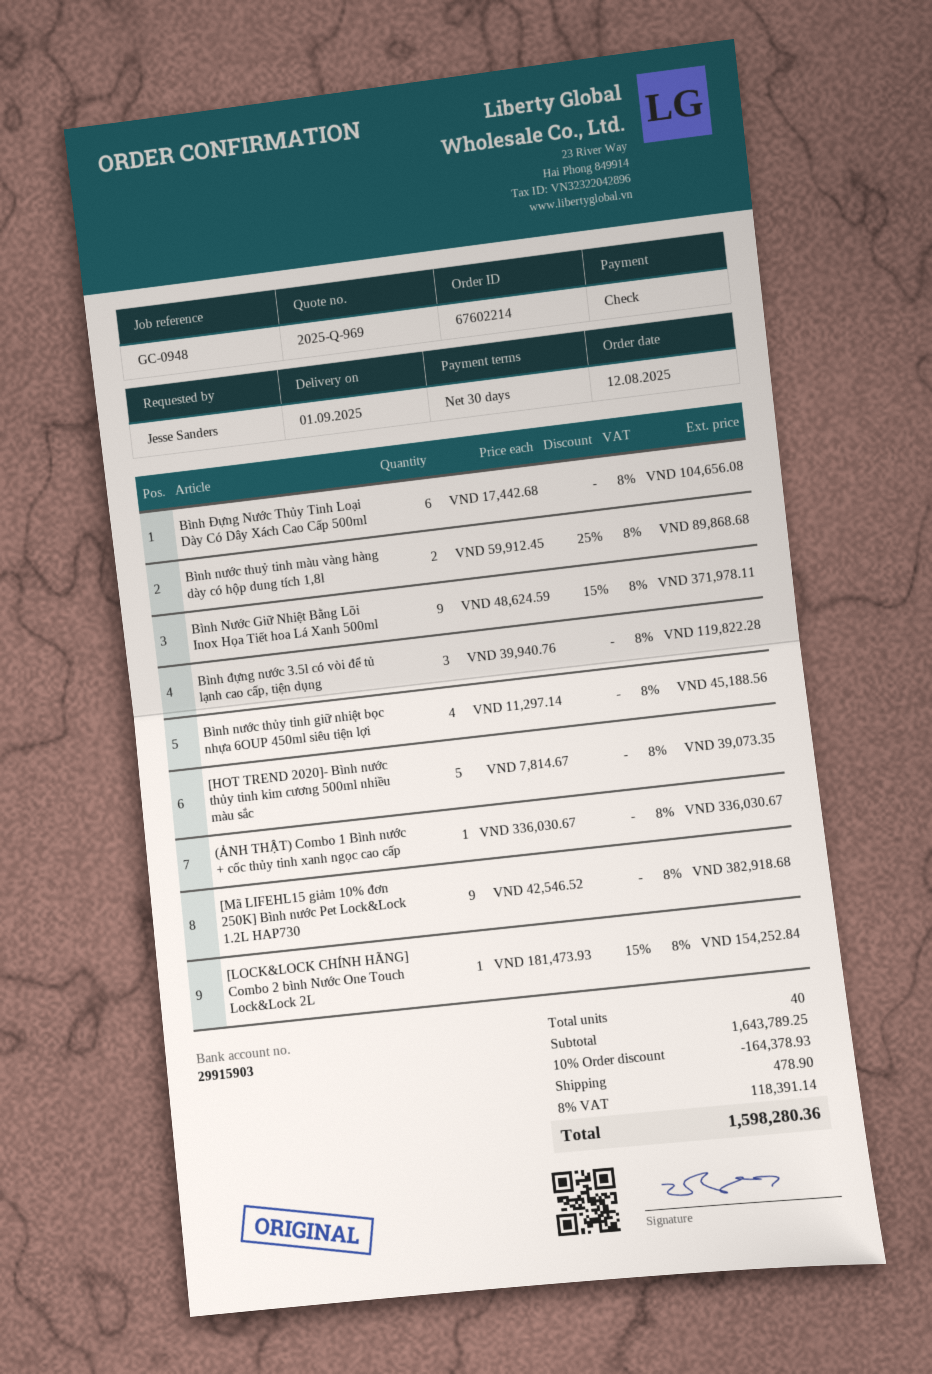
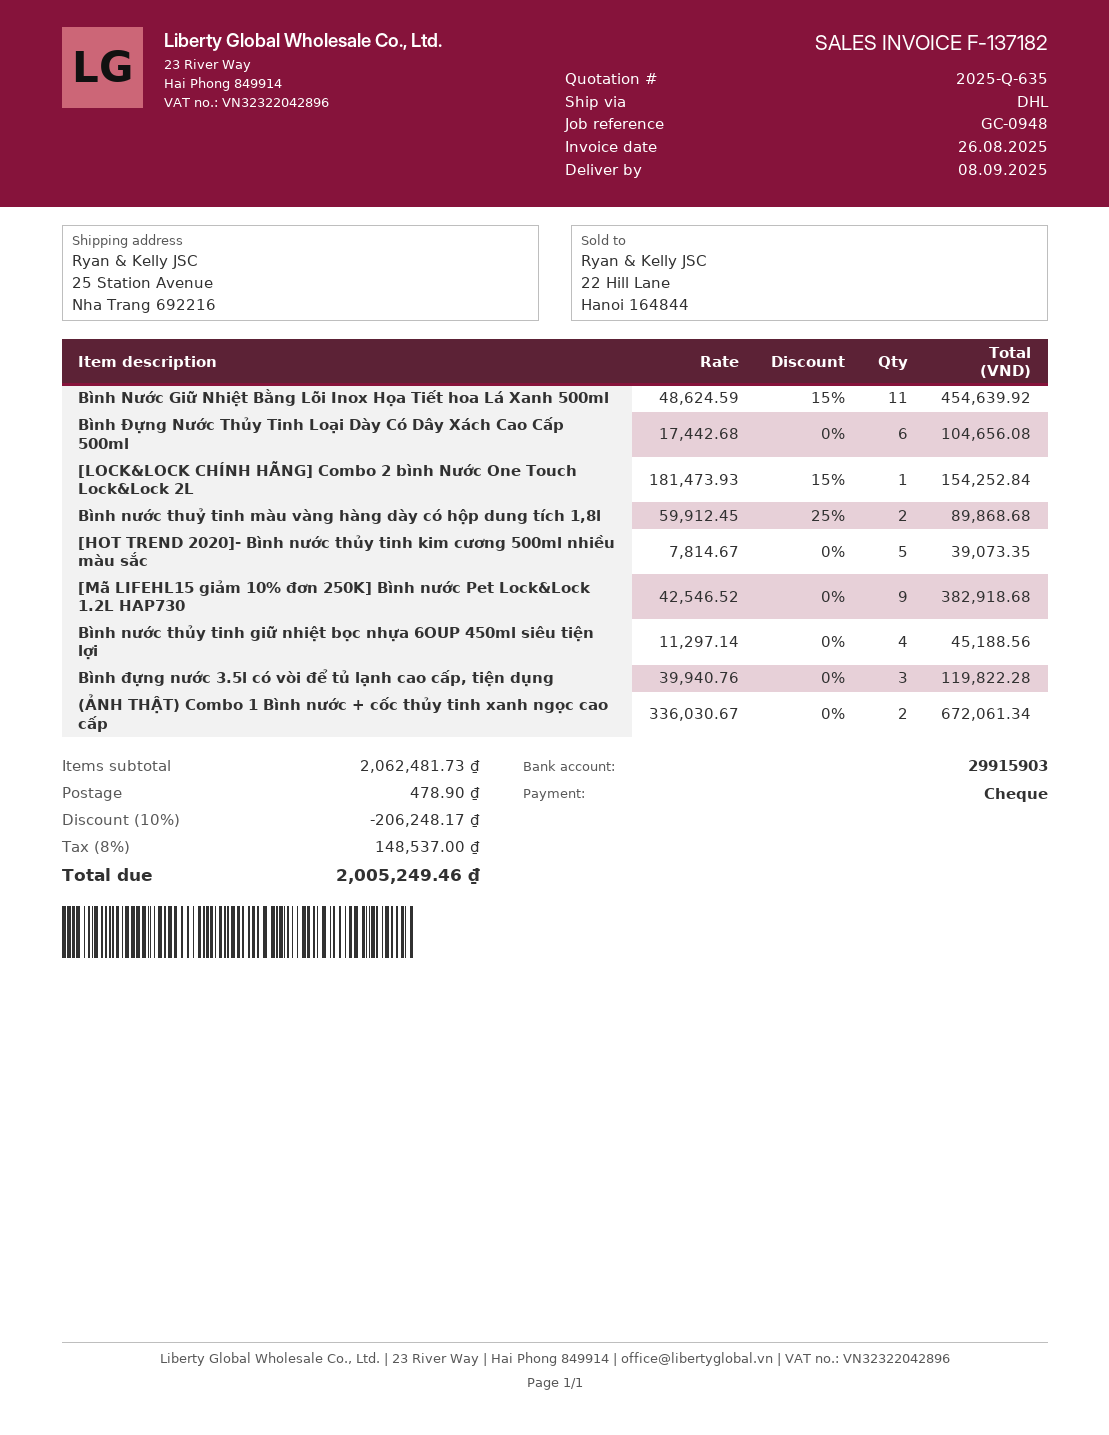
quote number: 2025-Q-969 -> 2025-Q-635
delivery date: 2025-09-01 -> 2025-09-08
Bình Nước Giữ Nhiệt Bằng Lõi Inox Họa Tiết hoa Lá Xanh 500ml: 9 x 48624.59 - 15% = 371978.11 -> 11 x 48624.59 - 15% = 454639.92
(ẢNH THẬT) Combo 1 Bình nước + cốc thủy tinh xanh ngọc cao cấp: 1 x 336030.67 = 336030.67 -> 2 x 336030.67 = 672061.34
subtotal: 1643789.25 -> 2062481.73
discount: 10% = 164378.93 -> 10% = 206248.17
tax: 8% = 118391.14 -> 8% = 148537.00
total: 1598280.36 -> 2005249.46

